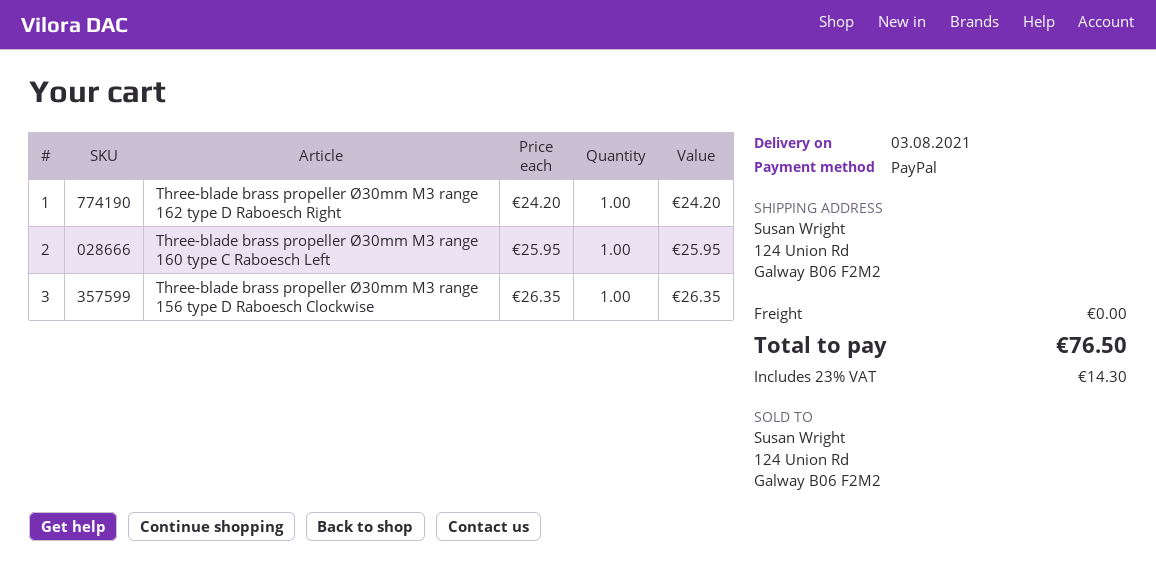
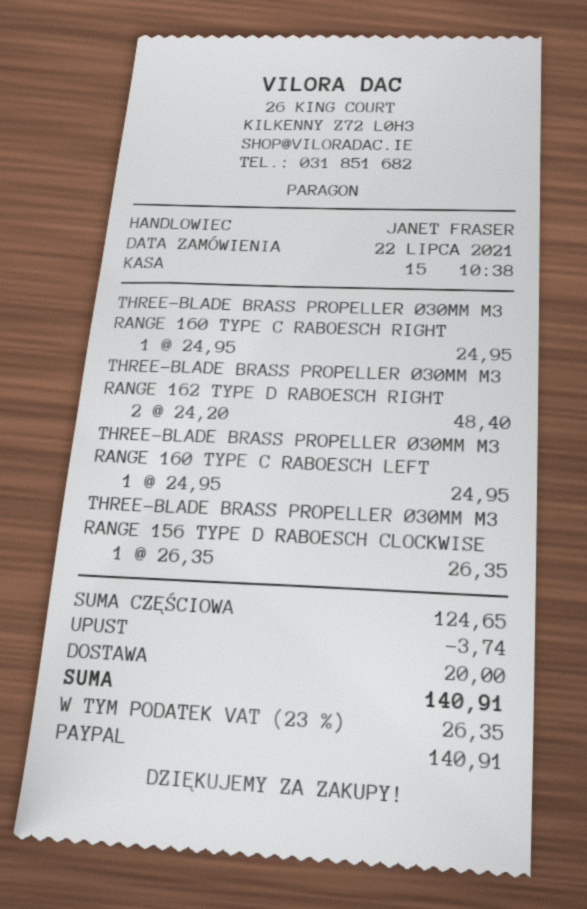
Three-blade brass propeller Ø30mm M3 range 162 type D Raboesch Right: 1 x 24.20 = 24.20 -> 2 x 24.20 = 48.40
Three-blade brass propeller Ø30mm M3 range 160 type C Raboesch Left: 1 x 25.95 = 25.95 -> 1 x 24.95 = 24.95
THREE-BLADE BRASS PROPELLER Ø30MM M3 RANGE 160 TYPE C RABOESCH RIGHT: none -> 1 x 24.95 = 24.95
discount: none -> 3.74
shipping: 0.00 -> 20.00
tax: 23% = 14.30 -> 23% = 26.35
total: 76.50 -> 140.91

